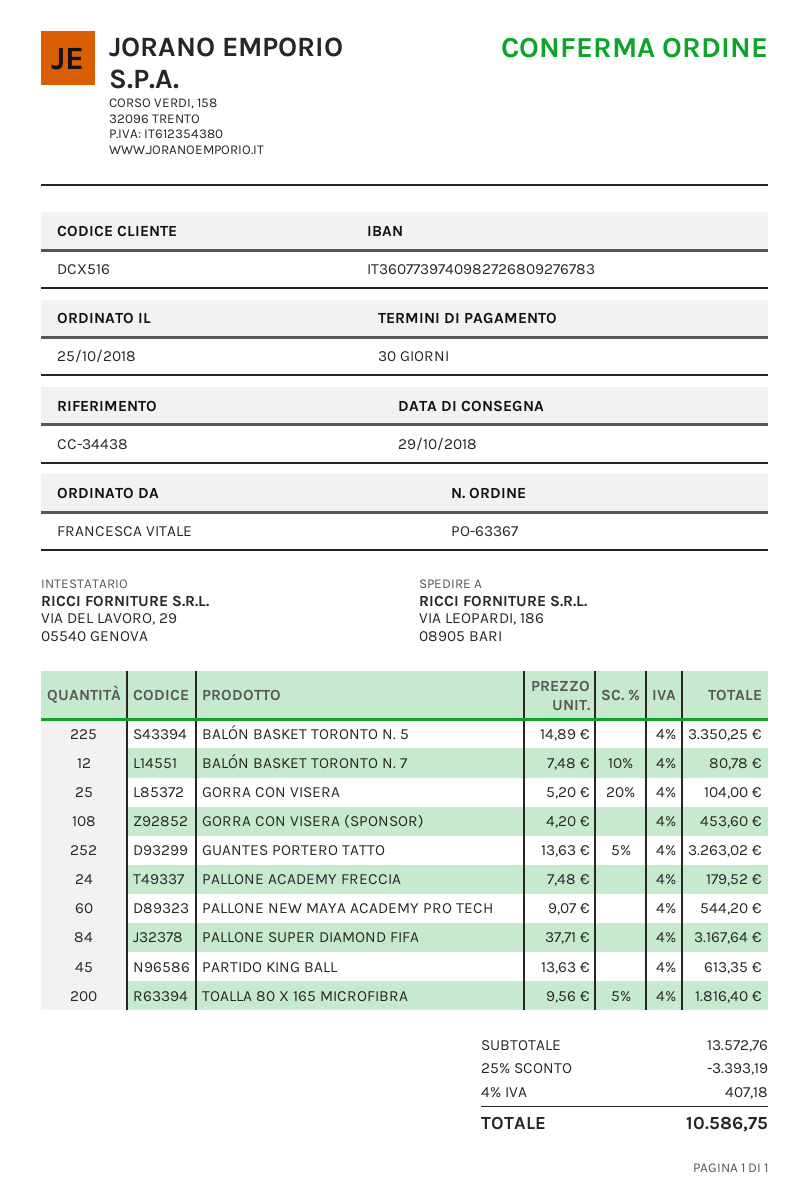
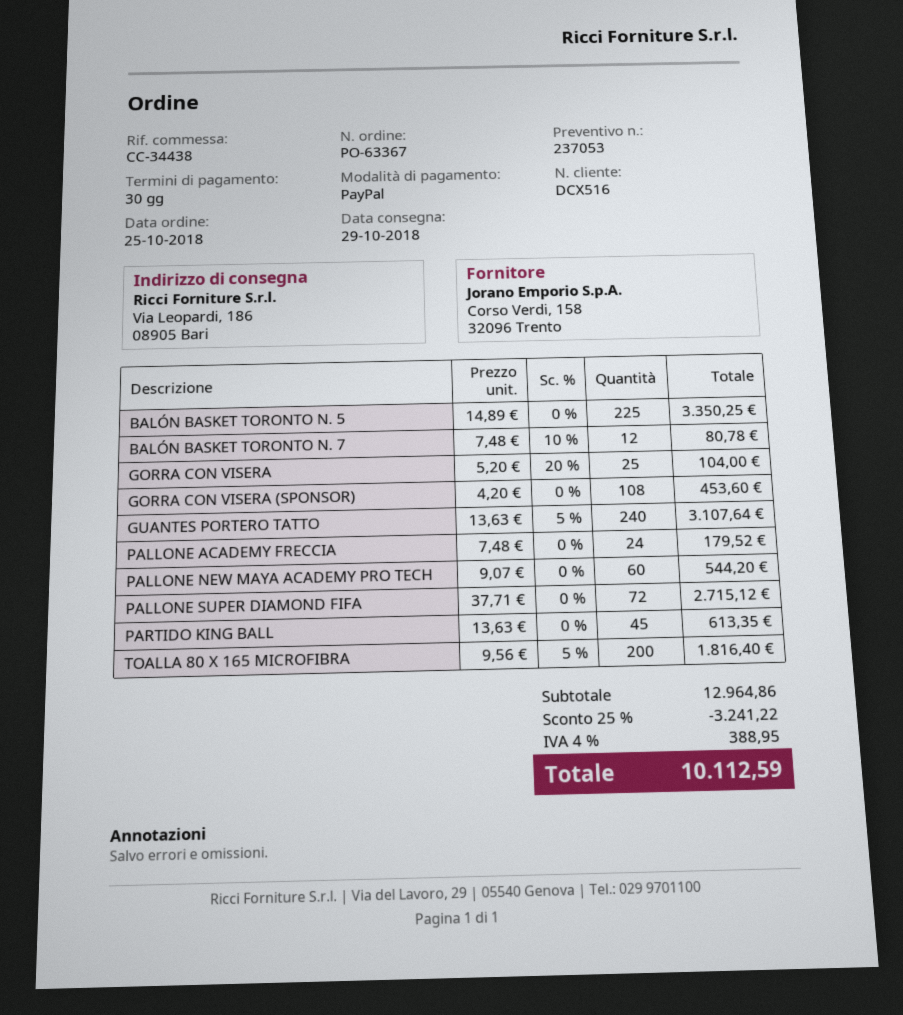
GUANTES PORTERO TATTO: 252 x 13.63 - 5% = 3263.02 -> 240 x 13.63 - 5% = 3107.64
PALLONE SUPER DIAMOND FIFA: 84 x 37.71 = 3167.64 -> 72 x 37.71 = 2715.12
subtotal: 13572.76 -> 12964.86
discount: 25% = 3393.19 -> 25% = 3241.22
tax: 4% = 407.18 -> 4% = 388.95
total: 10586.75 -> 10112.59

